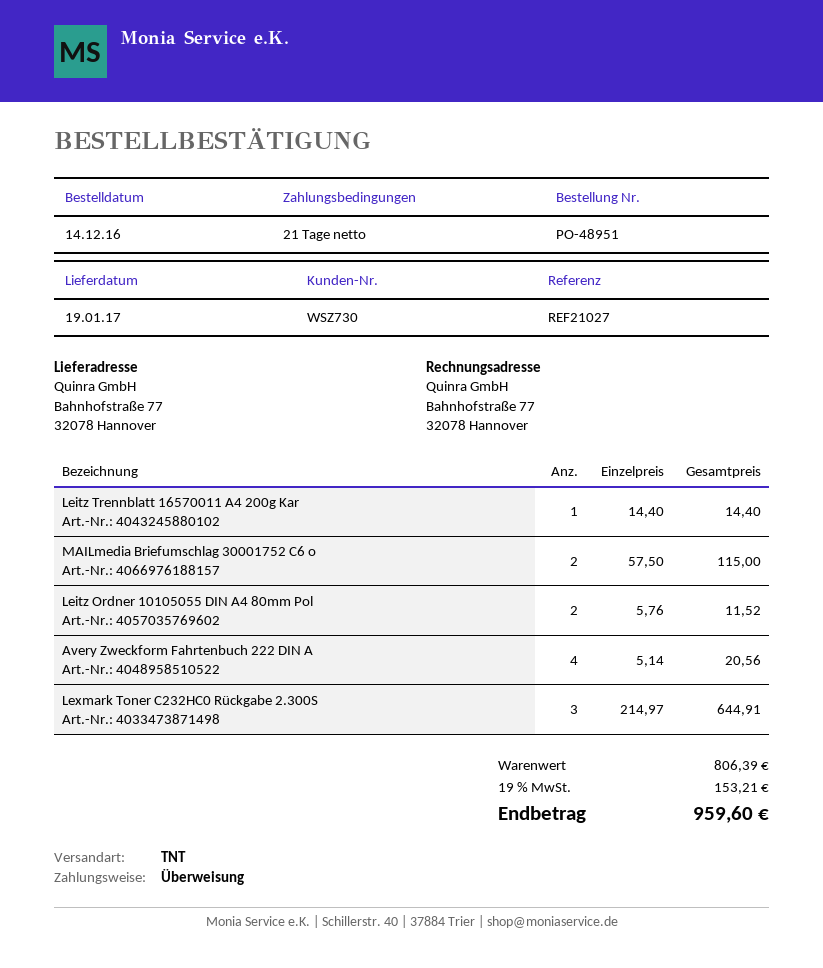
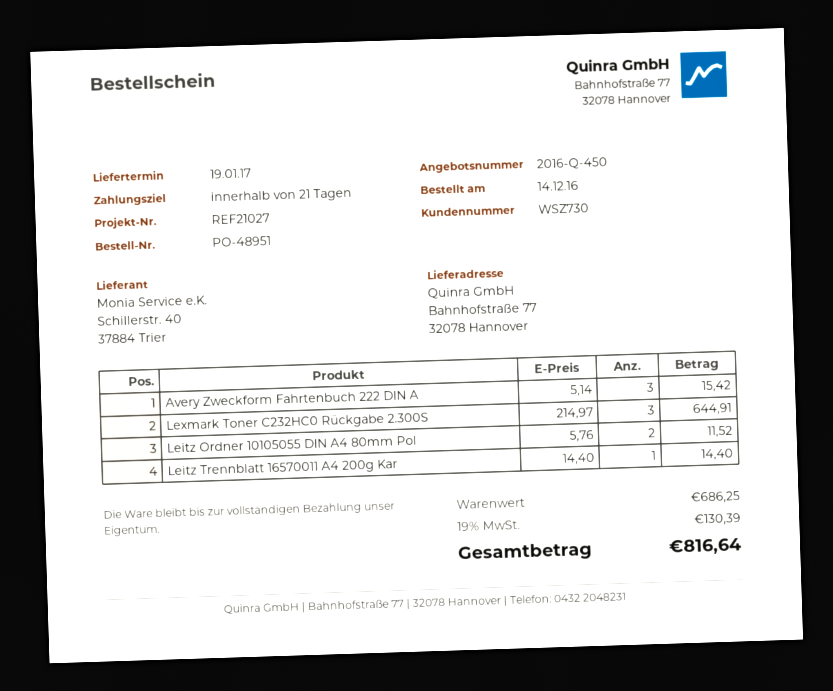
MAILmedia Briefumschlag 30001752 C6 o: 2 x 57.50 = 115.00 -> none
Avery Zweckform Fahrtenbuch 222 DIN A: 4 x 5.14 = 20.56 -> 3 x 5.14 = 15.42
subtotal: 806.39 -> 686.25
tax: 19% = 153.21 -> 19% = 130.39
total: 959.60 -> 816.64

